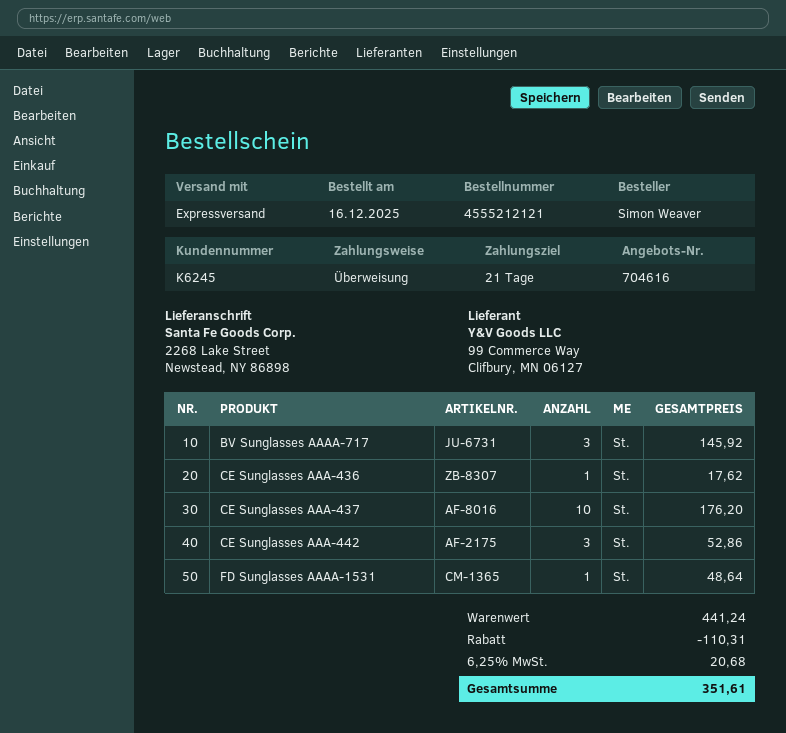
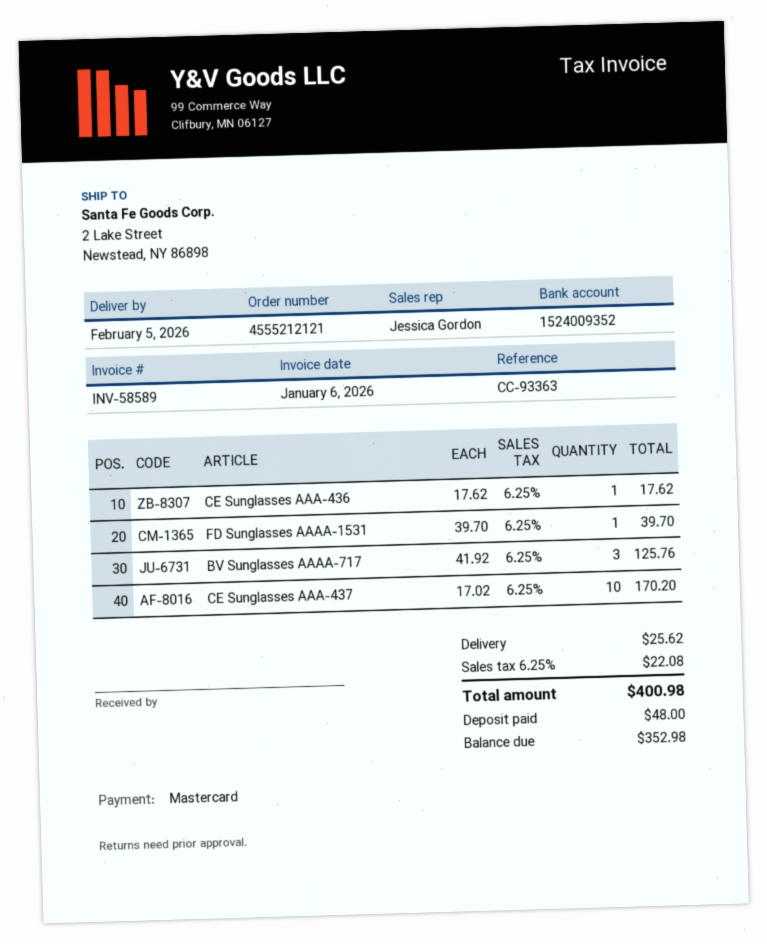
payment method: bank transfer -> Mastercard
ship to: 2268 Lake Street, Newstead, NY 86898 -> 2 Lake Street, Newstead, NY 86898
BV Sunglasses AAAA-717: 3 for 145.92 -> 3 for 125.76
CE Sunglasses AAA-437: 10 for 176.20 -> 10 for 170.20
CE Sunglasses AAA-442: 3 for 52.86 -> none
FD Sunglasses AAAA-1531: 1 for 48.64 -> 1 for 39.70
discount: 110.31 -> none
shipping: none -> 25.62
tax: 6.25% = 20.68 -> 6.25% = 22.08
total: 351.61 -> 400.98

